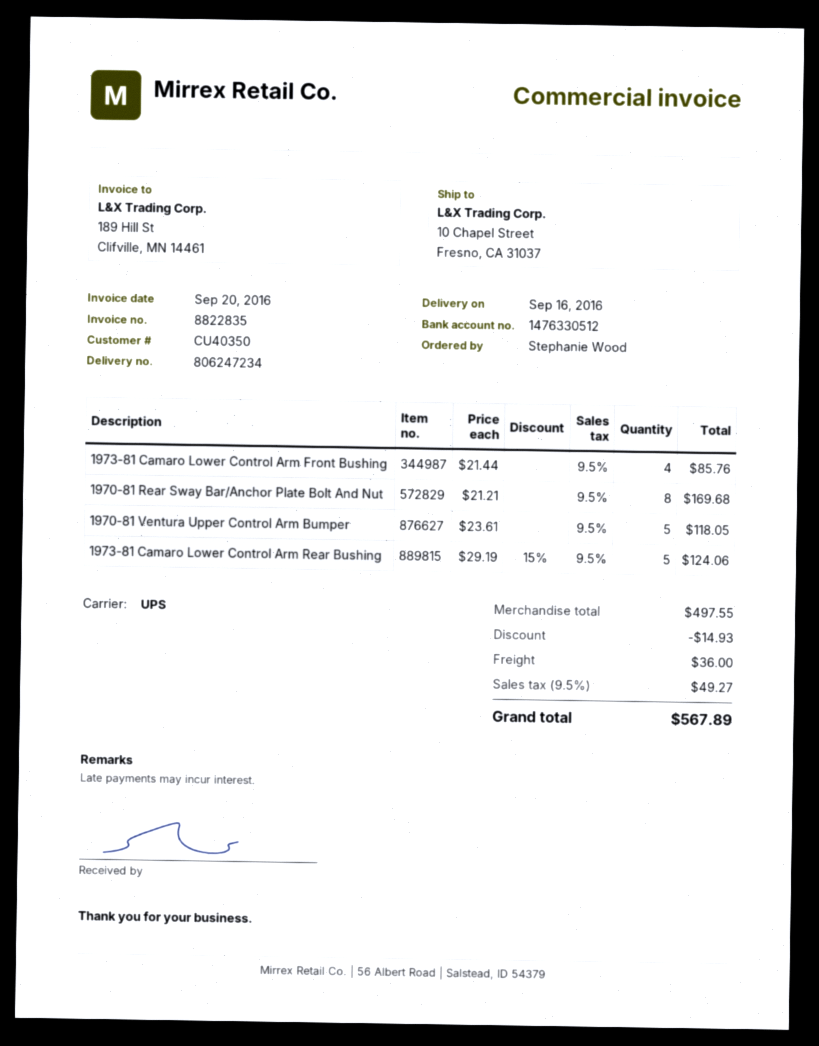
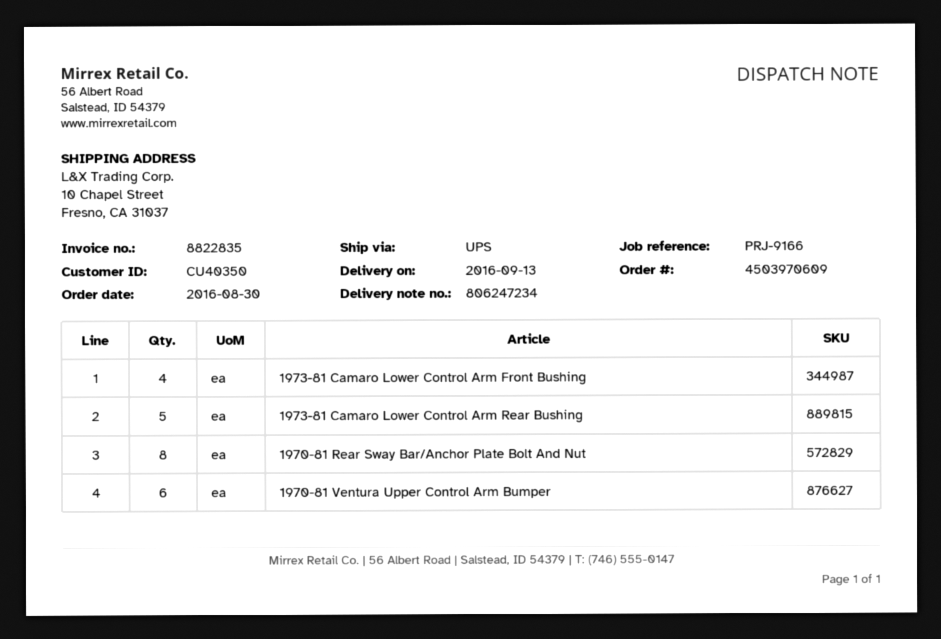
delivery date: 2016-09-16 -> 2016-09-13
1970-81 Ventura Upper Control Arm Bumper: 5 -> 6

